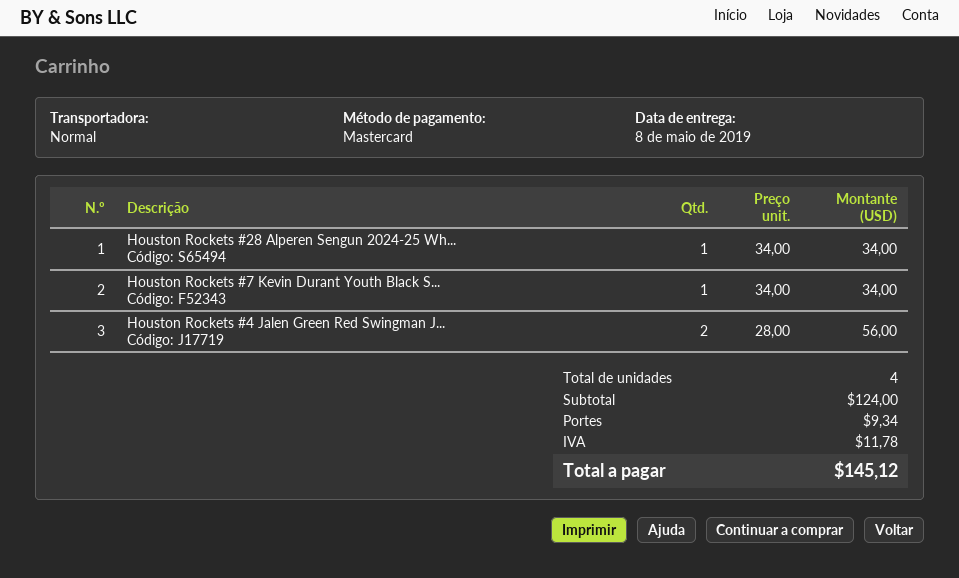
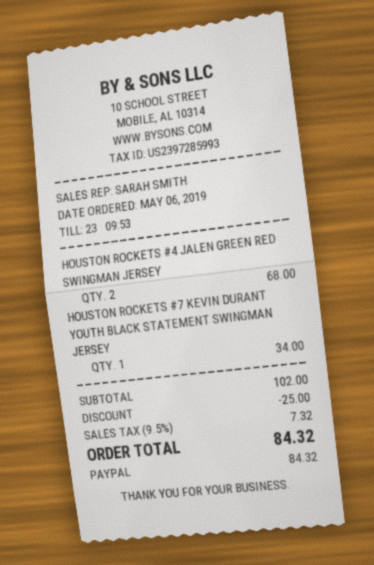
payment method: Mastercard -> PayPal
Houston Rockets #28 Alperen Sengun 2024-25 Wh...: 1 for 34.00 -> none
Houston Rockets #4 Jalen Green Red Swingman J...: 2 for 56.00 -> 2 for 68.00
subtotal: 124.00 -> 102.00
discount: none -> 25.00
shipping: 9.34 -> none
tax: 11.78 -> 7.32
total: 145.12 -> 84.32

